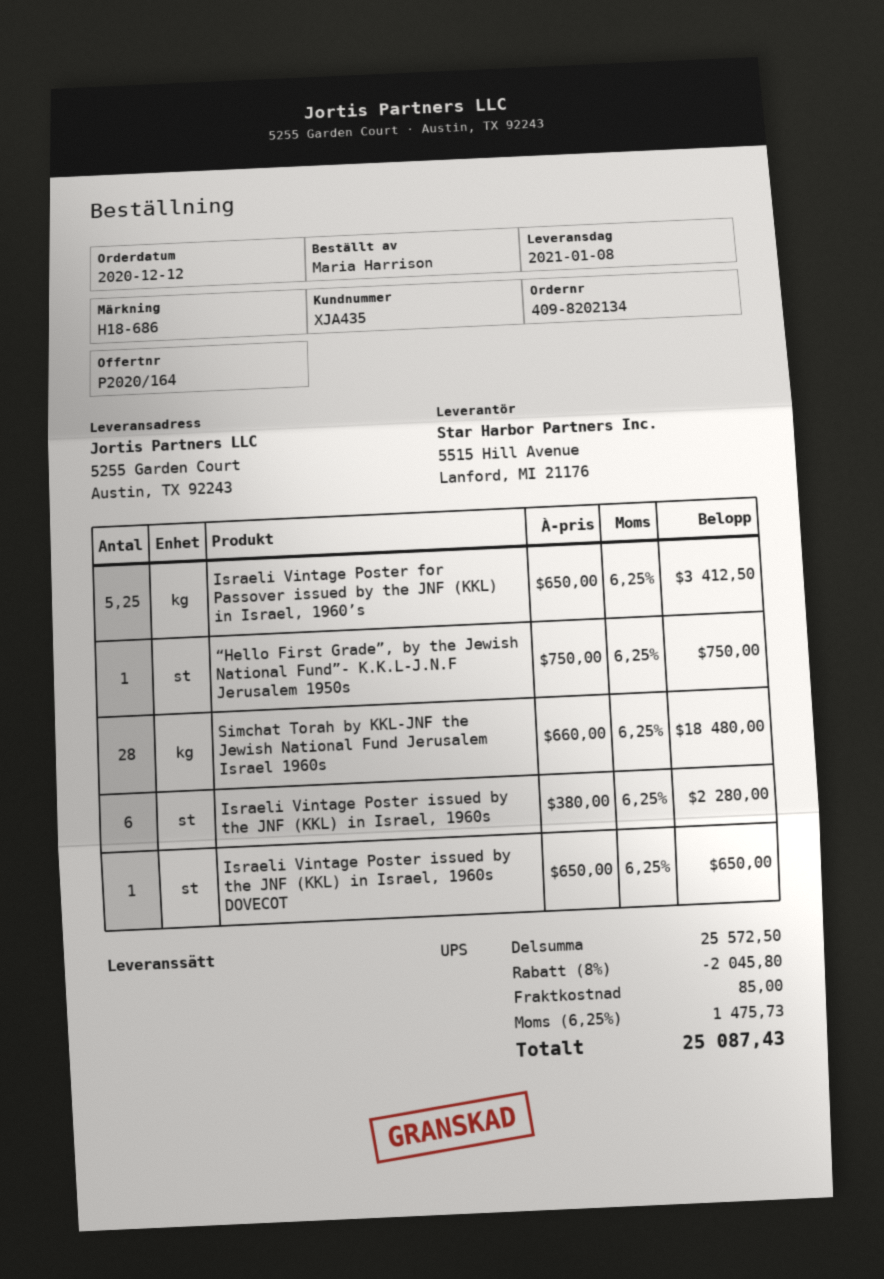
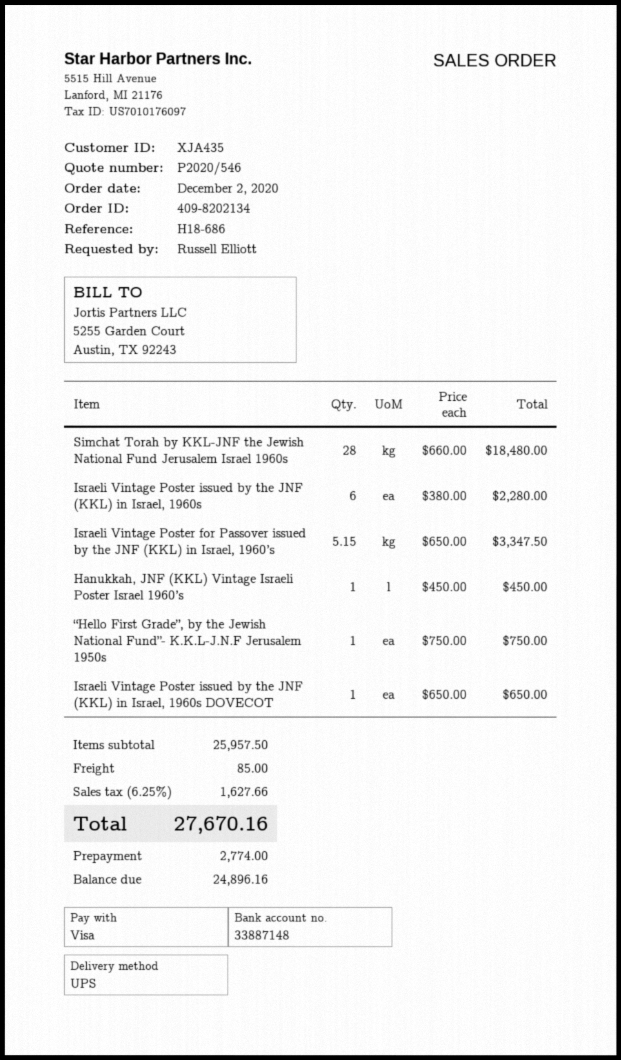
quote number: P2020/164 -> P2020/546
order date: 2020-12-12 -> 2020-12-02
ordered by: Maria Harrison -> Russell Elliott
Israeli Vintage Poster for Passover issued by the JNF (KKL) in Israel, 1960’s: 5.25 x 650.00 = 3412.50 -> 5.15 x 650.00 = 3347.50
Hanukkah, JNF (KKL) Vintage Israeli Poster Israel 1960’s: none -> 1 x 450.00 = 450.00
subtotal: 25572.50 -> 25957.50
discount: 8% = 2045.80 -> none
tax: 6.25% = 1475.73 -> 6.25% = 1627.66
total: 25087.43 -> 27670.16

